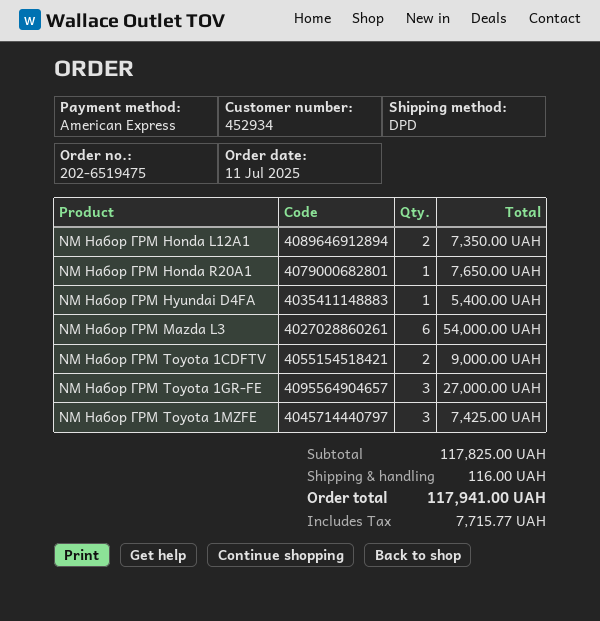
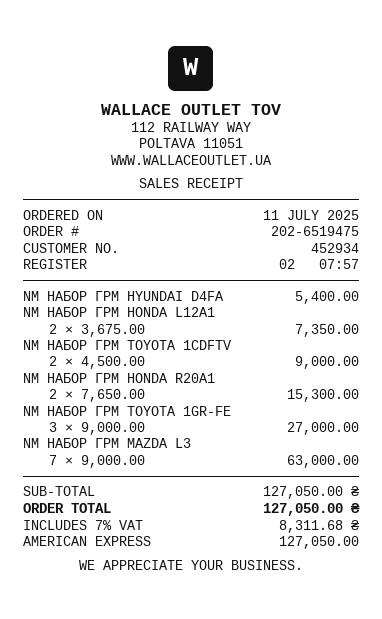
NM Набор ГРМ Honda R20A1: 1 for 7650.00 -> 2 for 15300.00
NM Набор ГРМ Mazda L3: 6 for 54000.00 -> 7 for 63000.00
NM Набор ГРМ Toyota 1MZFE: 3 for 7425.00 -> none
subtotal: 117825.00 -> 127050.00
shipping: 116.00 -> none
tax: 7715.77 -> 8311.68
total: 117941.00 -> 127050.00

